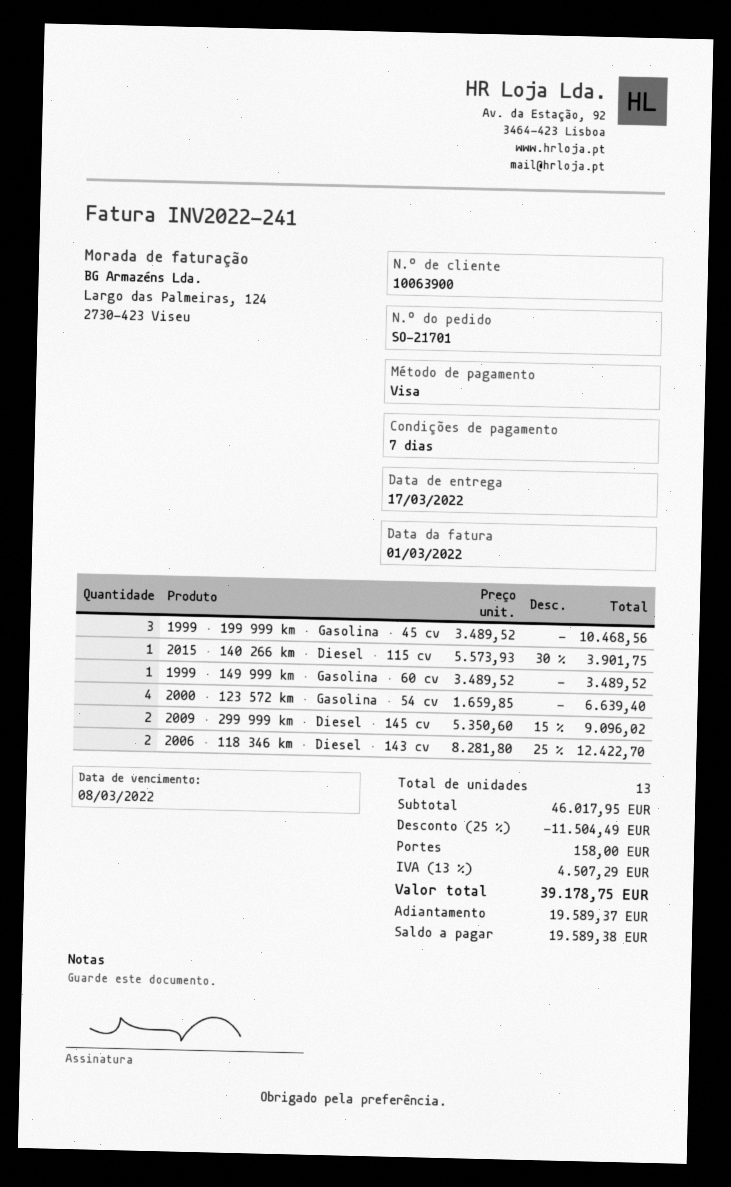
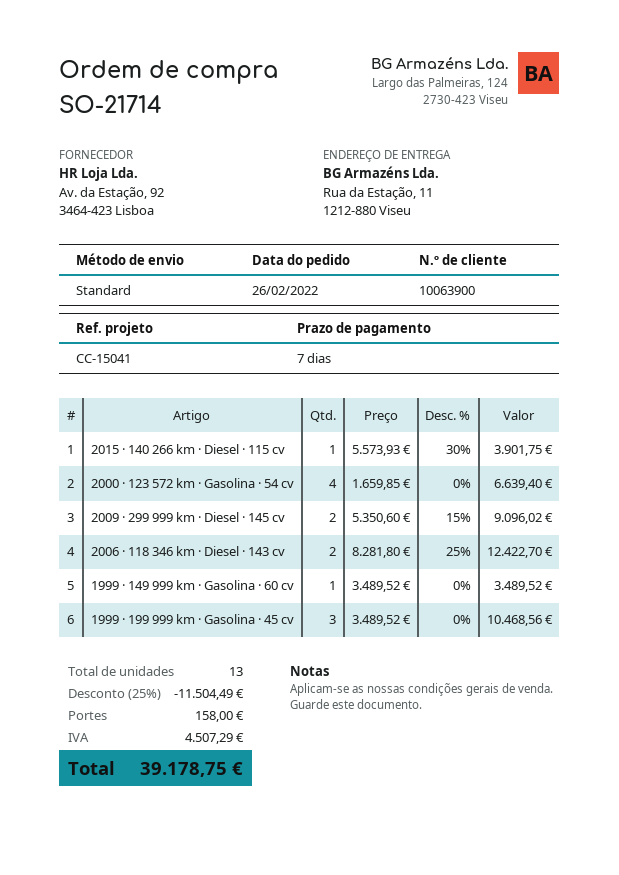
order number: SO-21701 -> SO-21714

